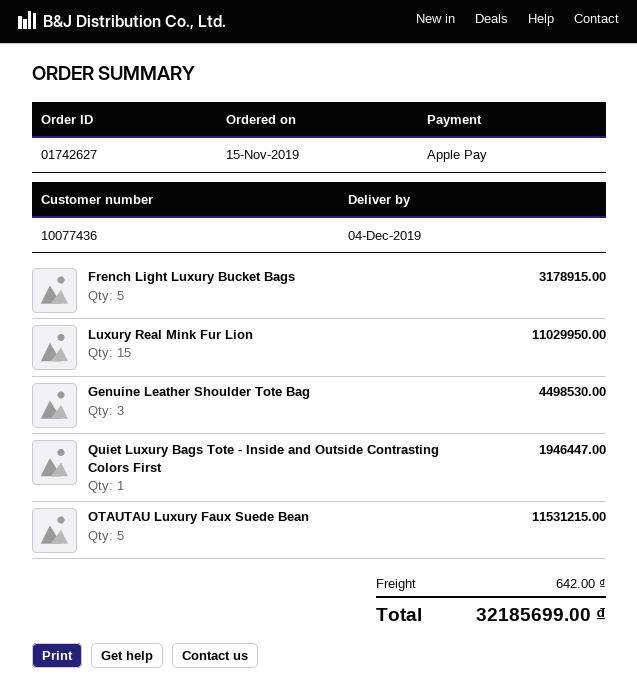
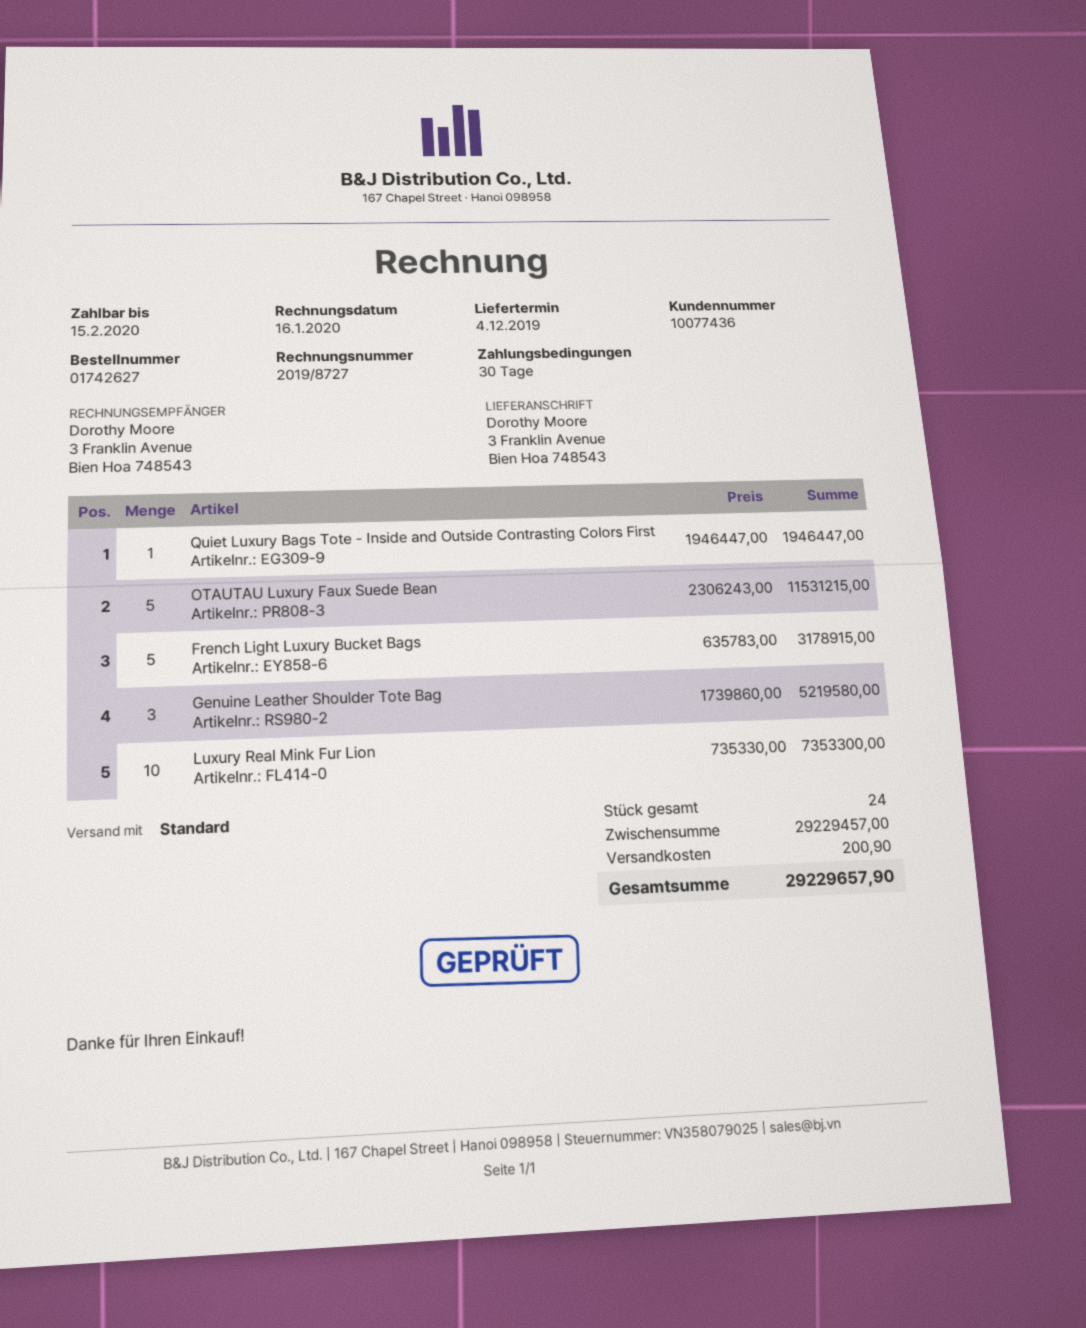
Luxury Real Mink Fur Lion: 15 for 11029950.00 -> 10 for 7353300.00
Genuine Leather Shoulder Tote Bag: 3 for 4498530.00 -> 3 for 5219580.00
shipping: 642.00 -> 200.90
total: 32185699.00 -> 29229657.90

